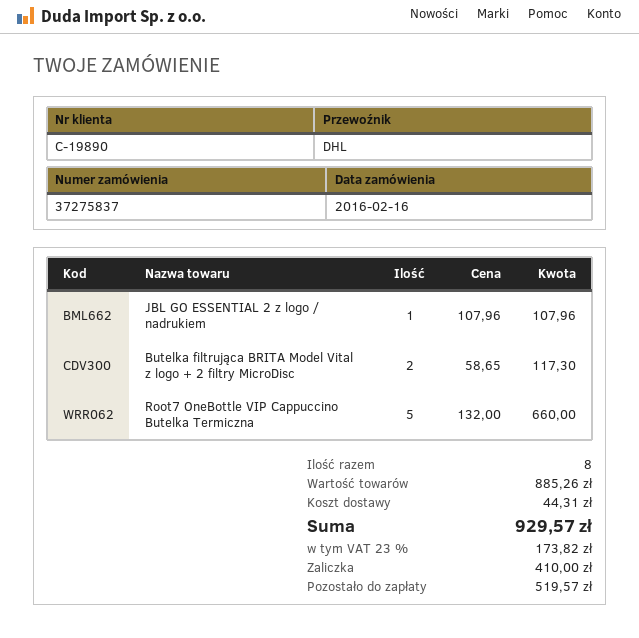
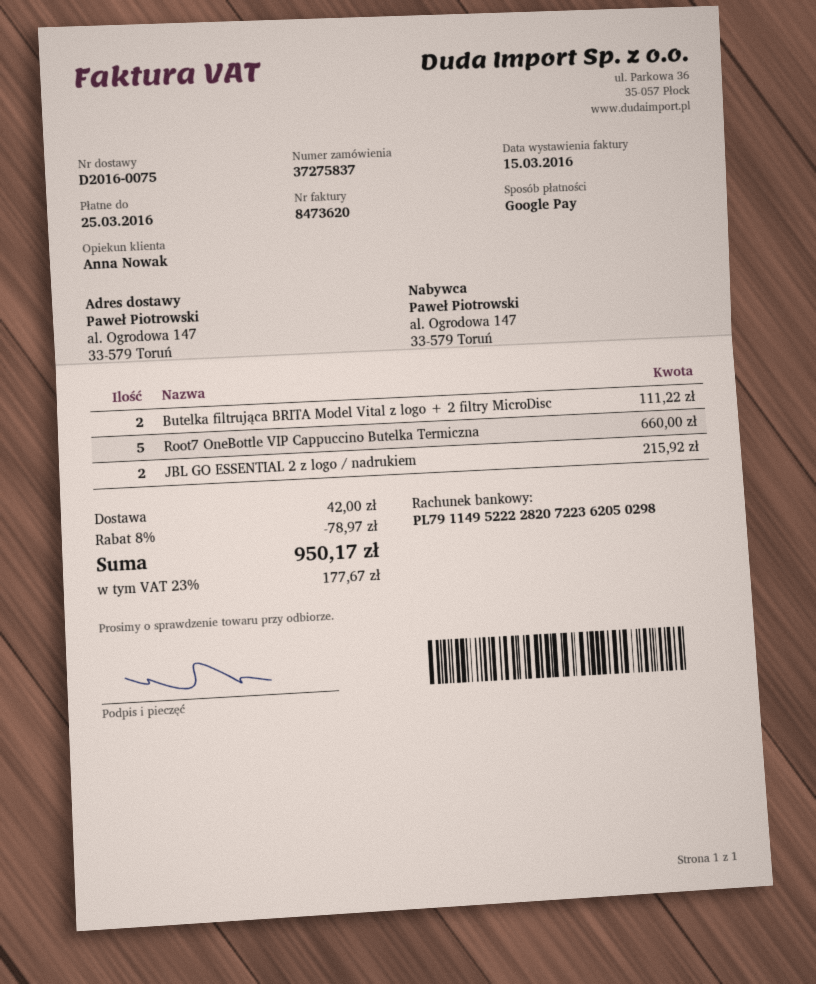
JBL GO ESSENTIAL 2 z logo / nadrukiem: 1 for 107.96 -> 2 for 215.92
Butelka filtrująca BRITA Model Vital z logo + 2 filtry MicroDisc: 2 for 117.30 -> 2 for 111.22
discount: none -> 8% = 78.97
shipping: 44.31 -> 42.00
tax: 23% = 173.82 -> 23% = 177.67
total: 929.57 -> 950.17

